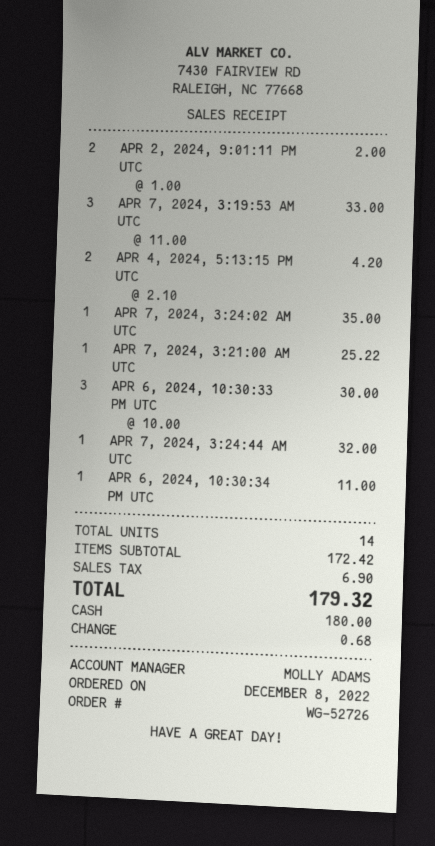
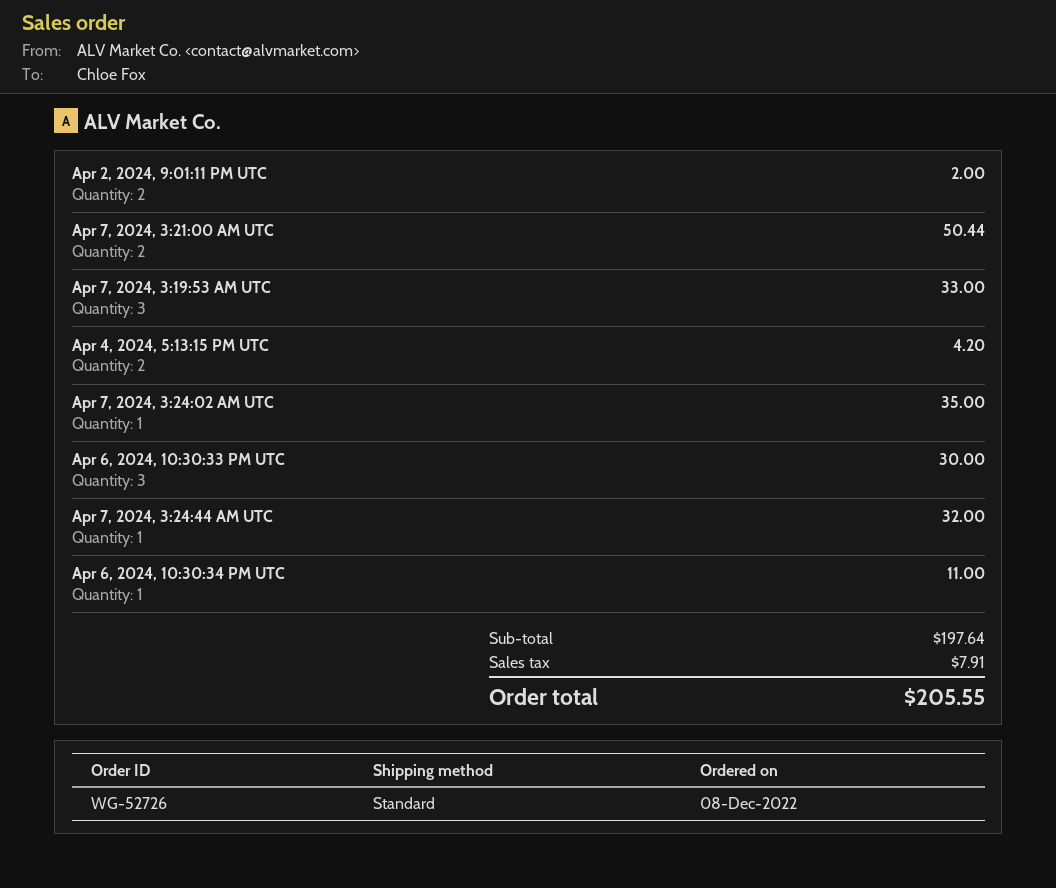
APR 7, 2024, 3:21:00 AM UTC: 1 for 25.22 -> 2 for 50.44
subtotal: 172.42 -> 197.64
tax: 6.90 -> 7.91
total: 179.32 -> 205.55

